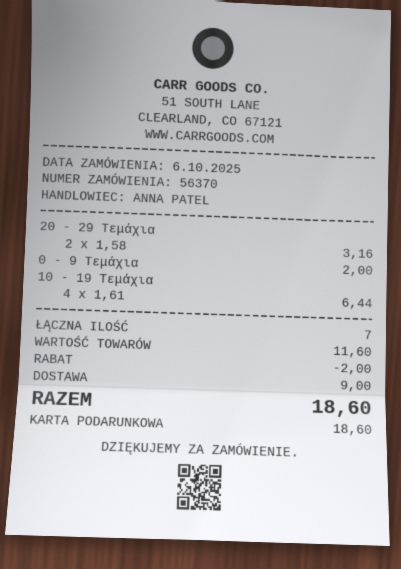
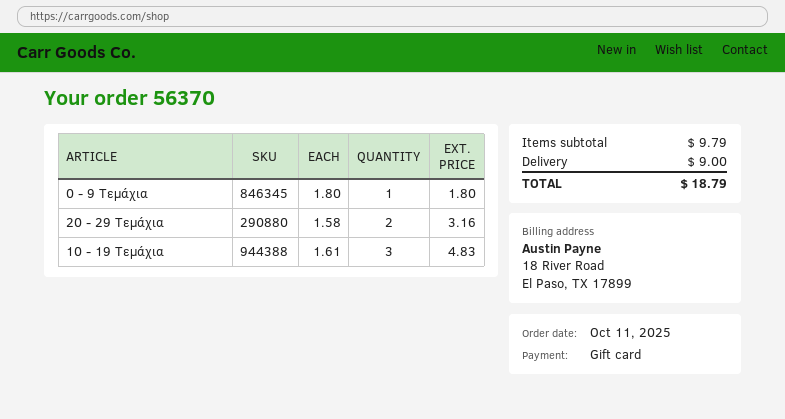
order date: 2025-10-06 -> 2025-10-11
0 - 9 Τεμάχια: 1 x 2.00 = 2.00 -> 1 x 1.80 = 1.80
10 - 19 Τεμάχια: 4 x 1.61 = 6.44 -> 3 x 1.61 = 4.83
subtotal: 11.60 -> 9.79
discount: 2.00 -> none
total: 18.60 -> 18.79

